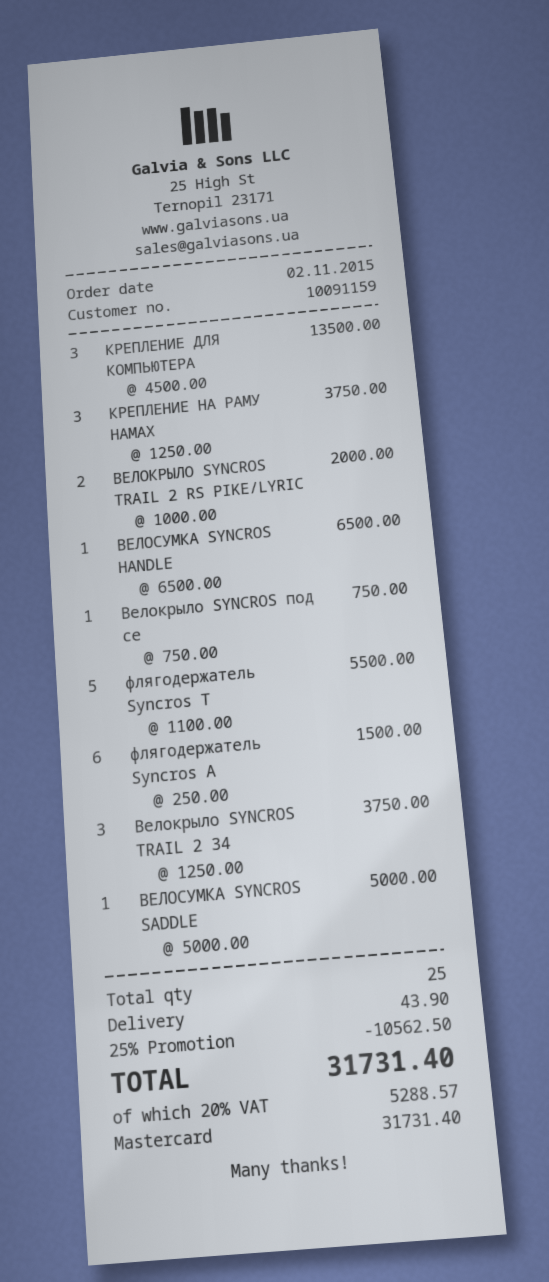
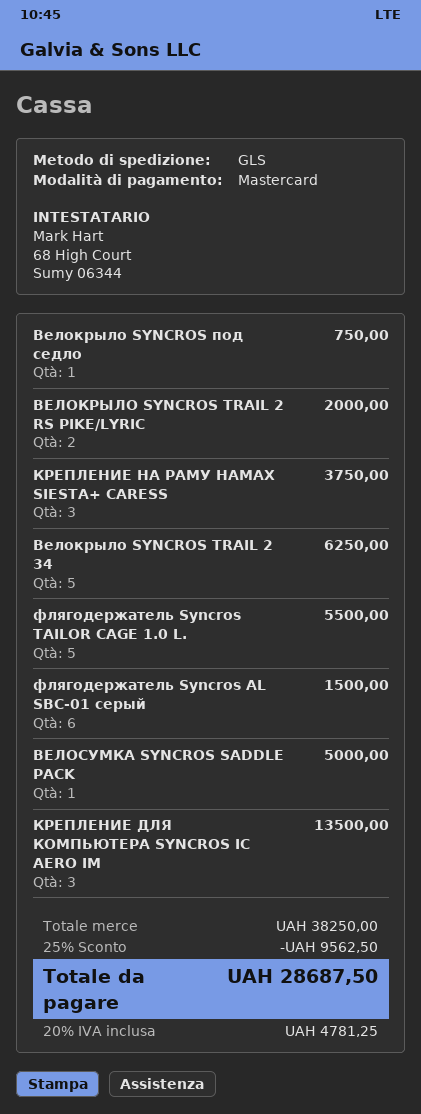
ВЕЛОСУМКА SYNCROS HANDLE: 1 for 6500.00 -> none
Велокрыло SYNCROS TRAIL 2 34: 3 for 3750.00 -> 5 for 6250.00
discount: 25% = 10562.50 -> 25% = 9562.50
shipping: 43.90 -> none
tax: 20% = 5288.57 -> 20% = 4781.25
total: 31731.40 -> 28687.50

